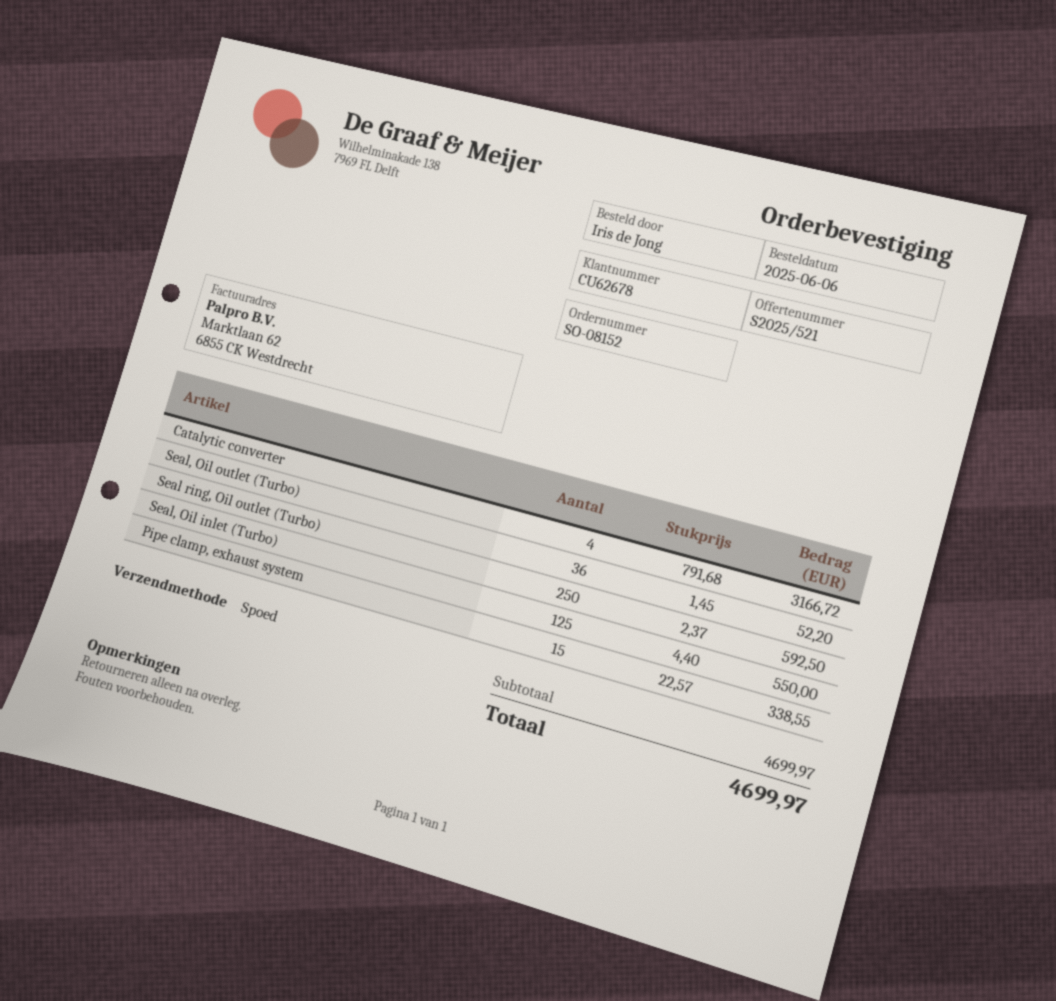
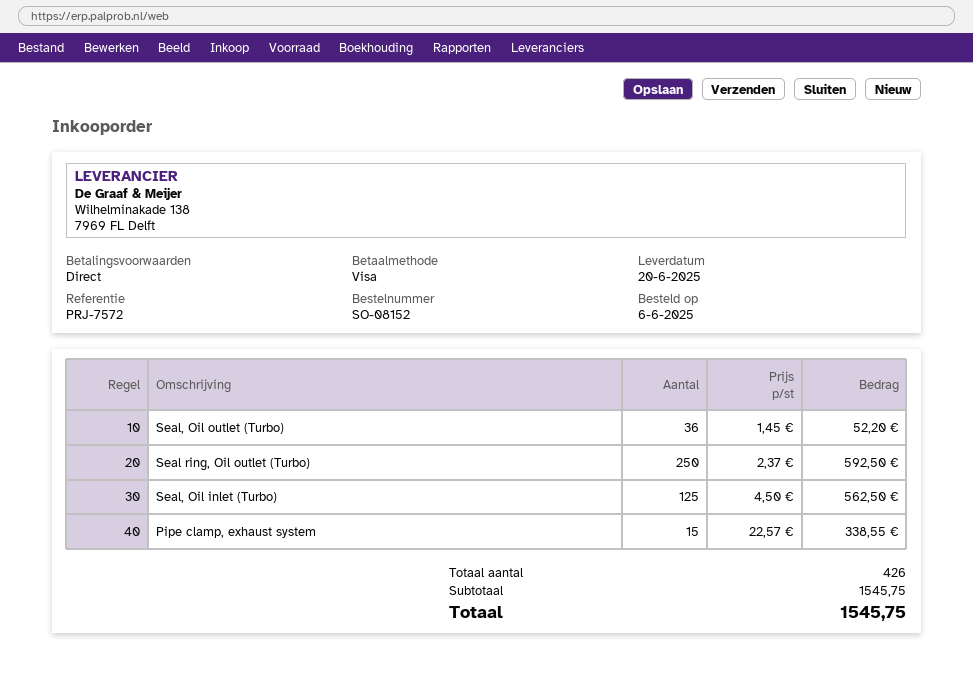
Catalytic converter: 4 x 791.68 = 3166.72 -> none
Seal, Oil inlet (Turbo): 125 x 4.40 = 550.00 -> 125 x 4.50 = 562.50
subtotal: 4699.97 -> 1545.75
total: 4699.97 -> 1545.75

